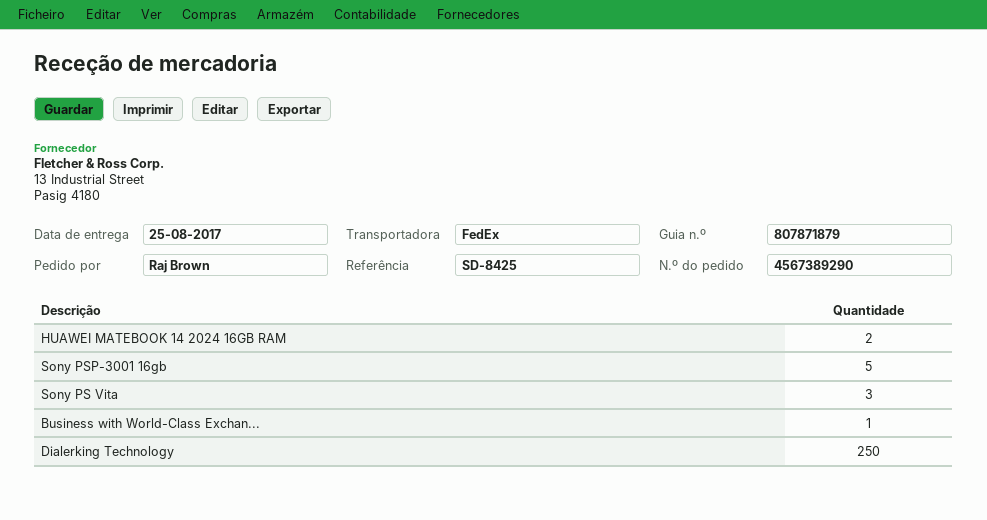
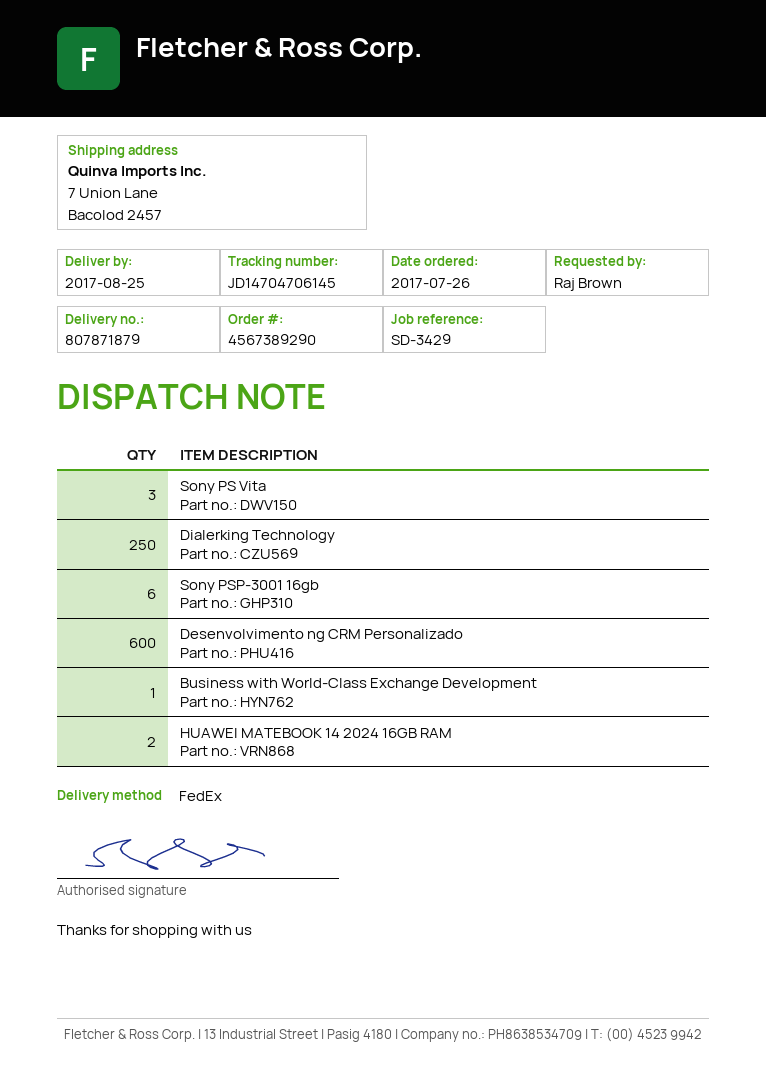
reference: SD-8425 -> SD-3429
Sony PSP-3001 16gb: 5 -> 6
Desenvolvimento ng CRM Personalizado: none -> 600

